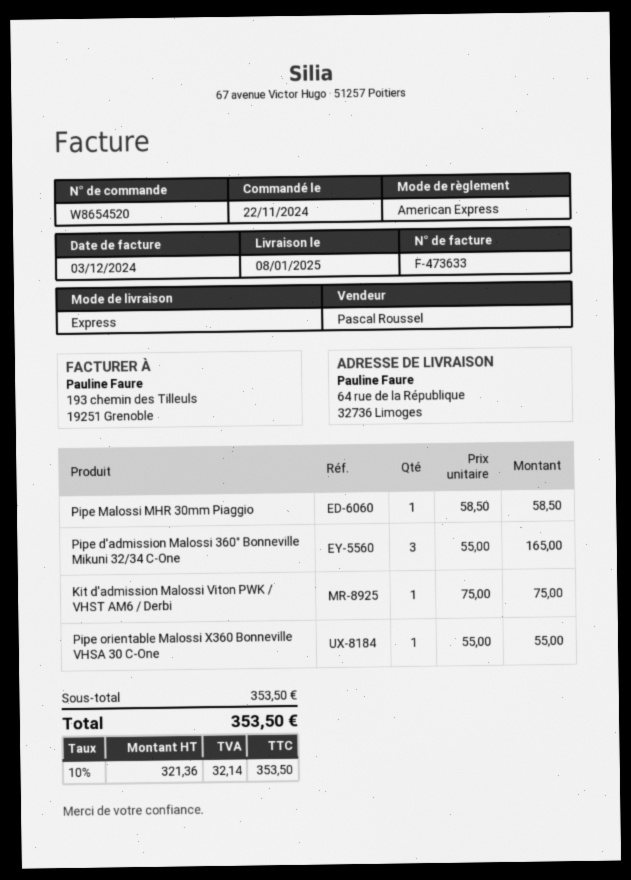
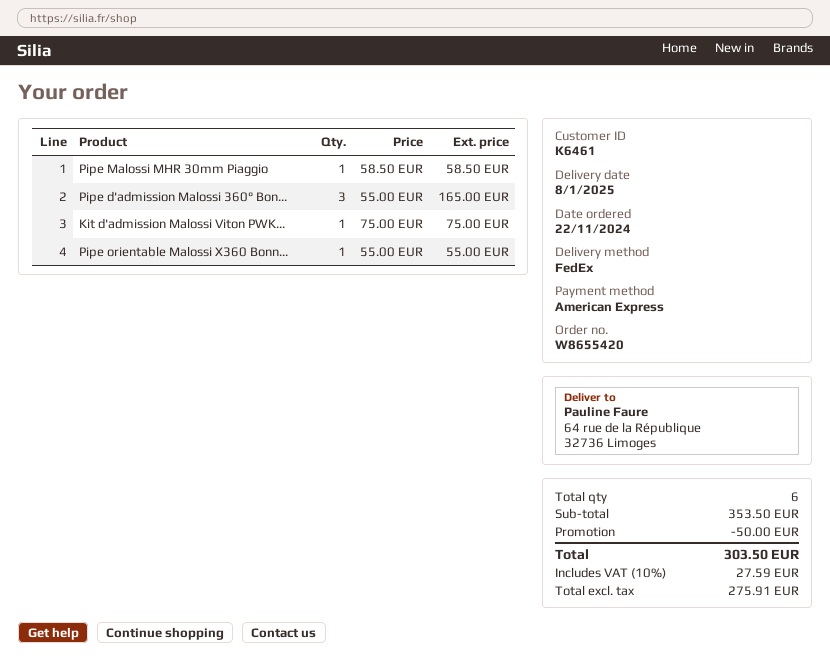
order number: W8654520 -> W8655420
shipping method: express -> FedEx
discount: none -> 50.00
net: 321.36 -> 275.91
tax: 10% = 32.14 -> 10% = 27.59
total: 353.50 -> 303.50

